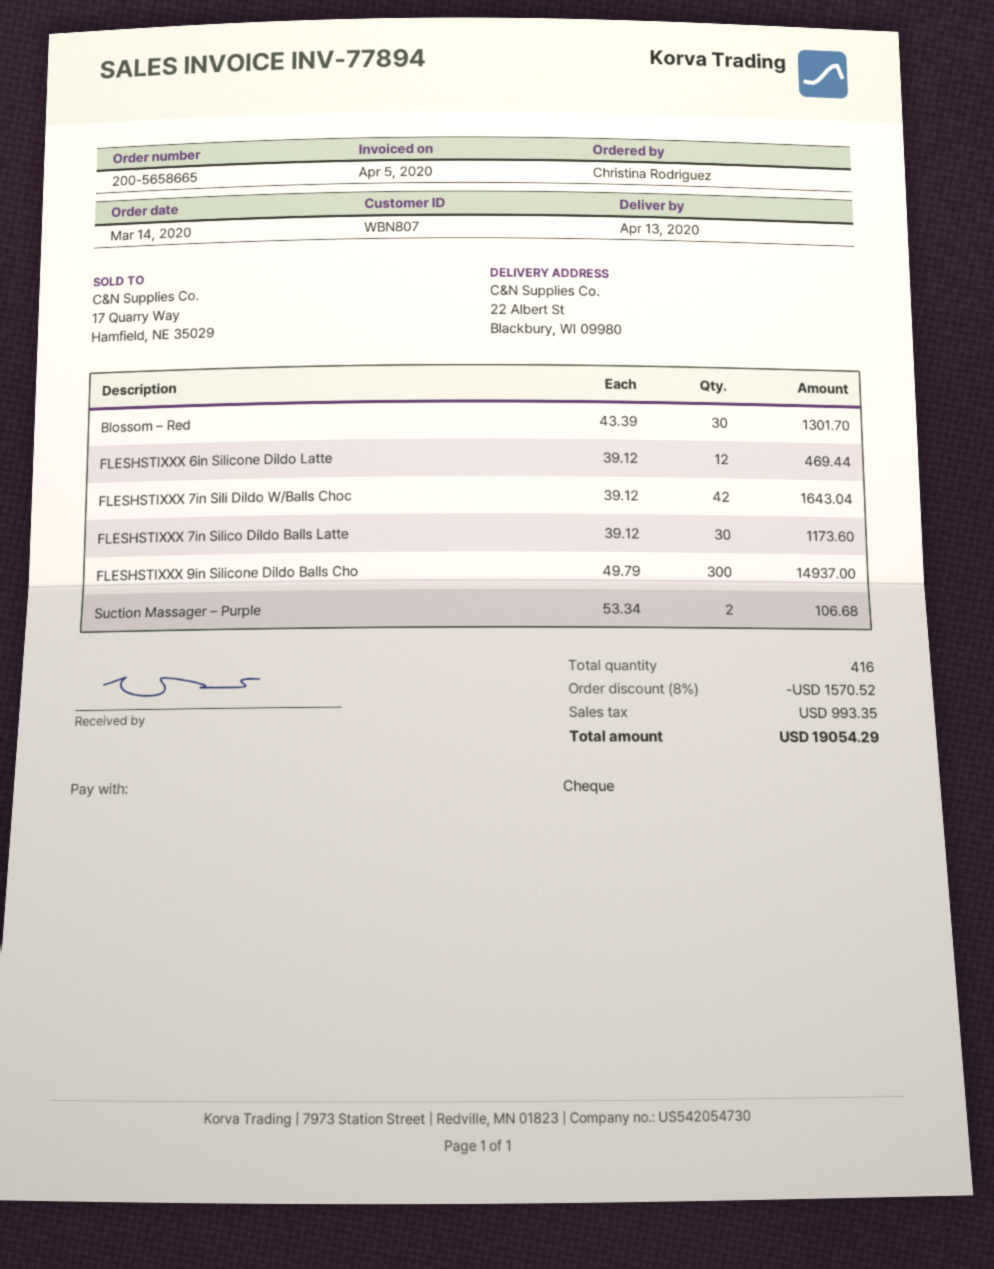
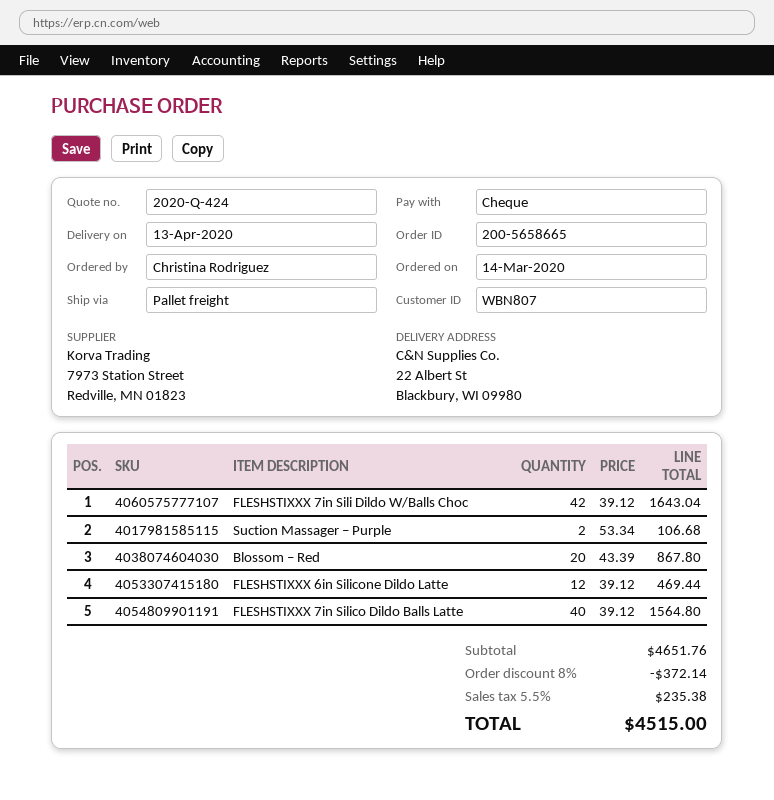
Blossom – Red: 30 x 43.39 = 1301.70 -> 20 x 43.39 = 867.80
FLESHSTIXXX 7in Silico Dildo Balls Latte: 30 x 39.12 = 1173.60 -> 40 x 39.12 = 1564.80
FLESHSTIXXX 9in Silicone Dildo Balls Cho: 300 x 49.79 = 14937.00 -> none
discount: 8% = 1570.52 -> 8% = 372.14
tax: 993.35 -> 235.38
total: 19054.29 -> 4515.00

